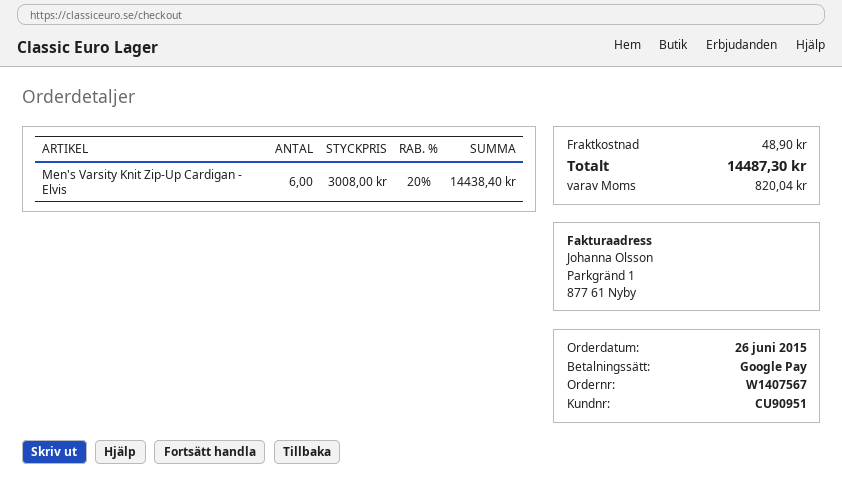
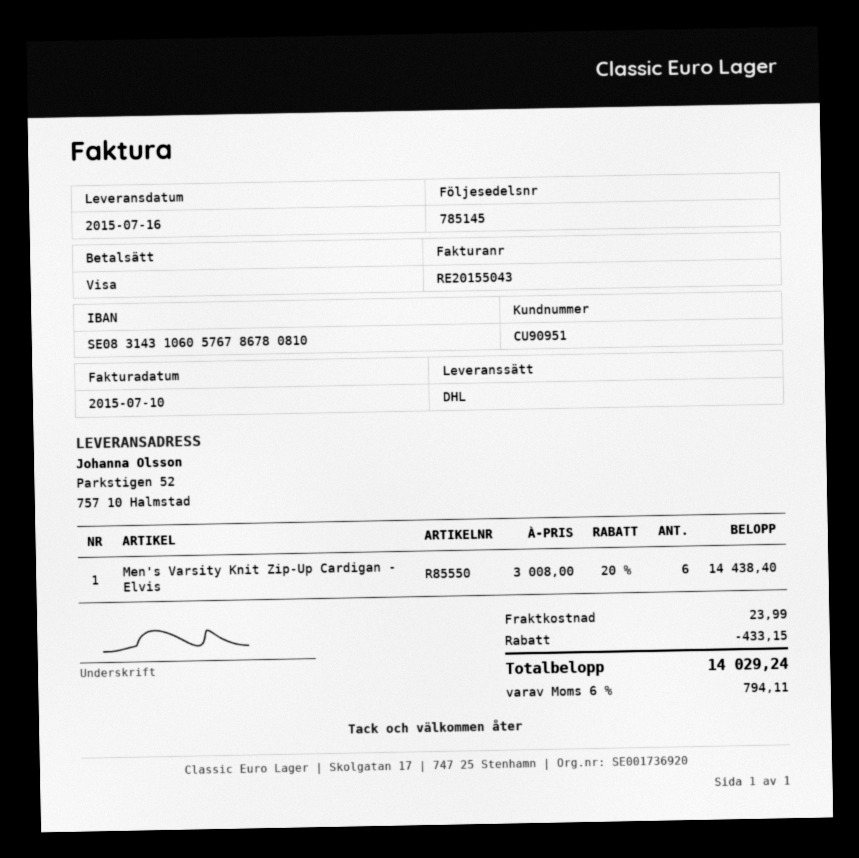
payment method: Google Pay -> Visa
discount: none -> 433.15
shipping: 48.90 -> 23.99
tax: 820.04 -> 794.11
total: 14487.30 -> 14029.24

